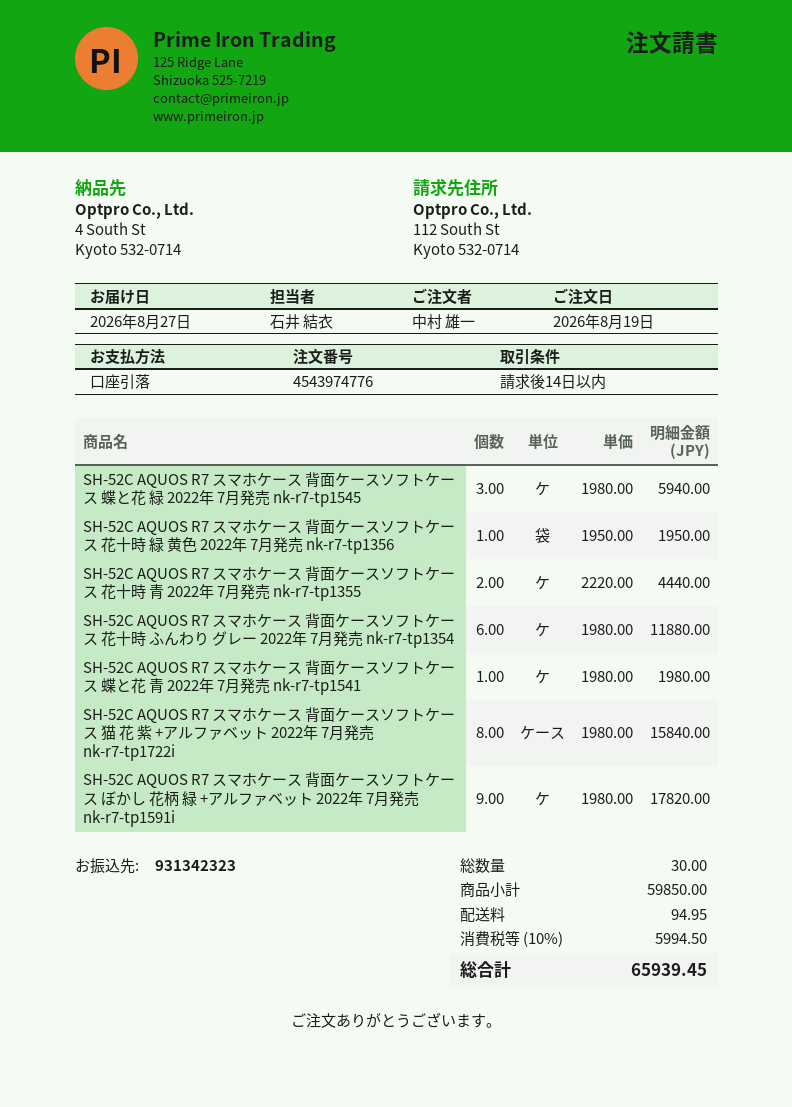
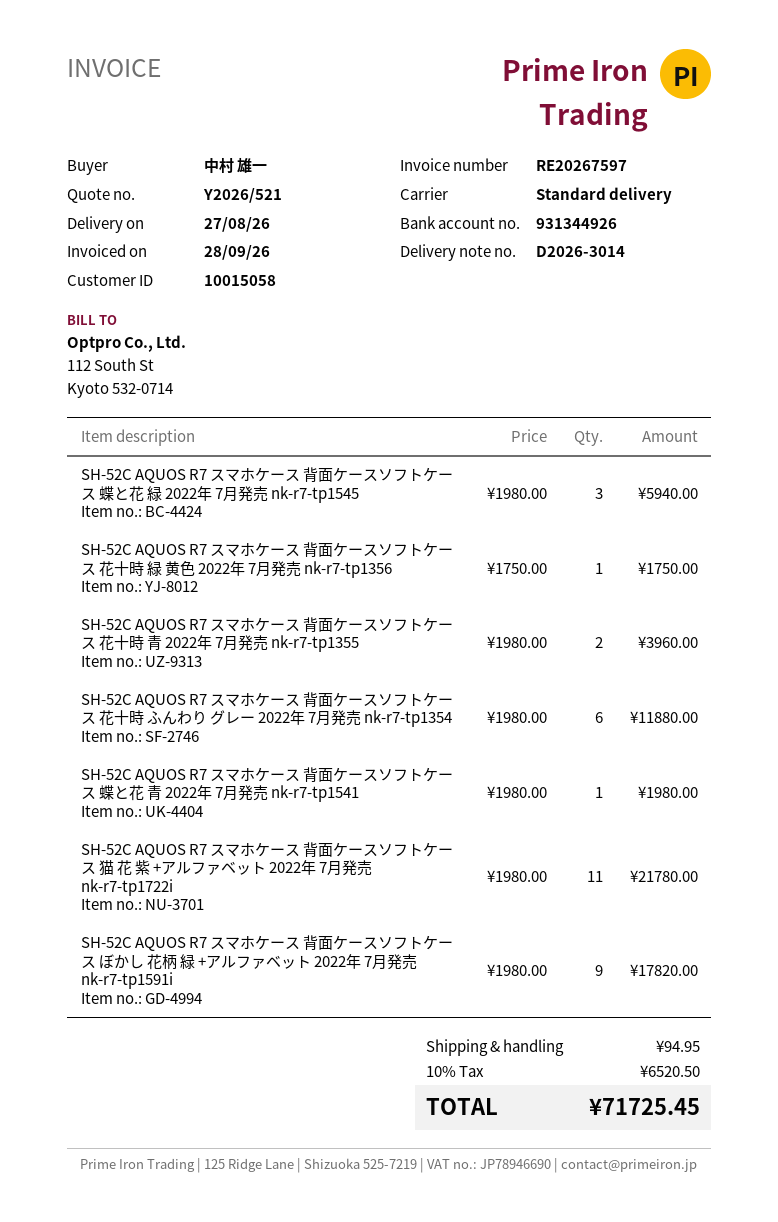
bank account: 931342323 -> 931344926
SH-52C AQUOS R7 スマホケース 背面ケースソフトケース 花十時 緑 黄色 2022年 7月発売 nk-r7-tp1356: 1 x 1950.00 = 1950.00 -> 1 x 1750.00 = 1750.00
SH-52C AQUOS R7 スマホケース 背面ケースソフトケース 花十時 青 2022年 7月発売 nk-r7-tp1355: 2 x 2220.00 = 4440.00 -> 2 x 1980.00 = 3960.00
SH-52C AQUOS R7 スマホケース 背面ケースソフトケース 猫 花 紫 +アルファベット 2022年 7月発売 nk-r7-tp1722i: 8 x 1980.00 = 15840.00 -> 11 x 1980.00 = 21780.00
tax: 10% = 5994.50 -> 10% = 6520.50
total: 65939.45 -> 71725.45

